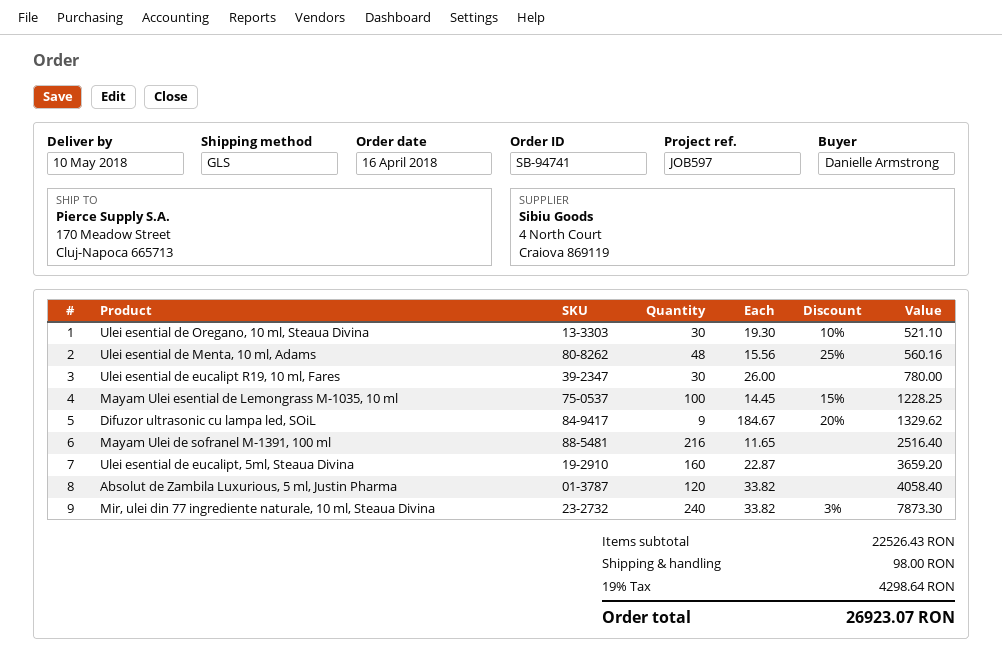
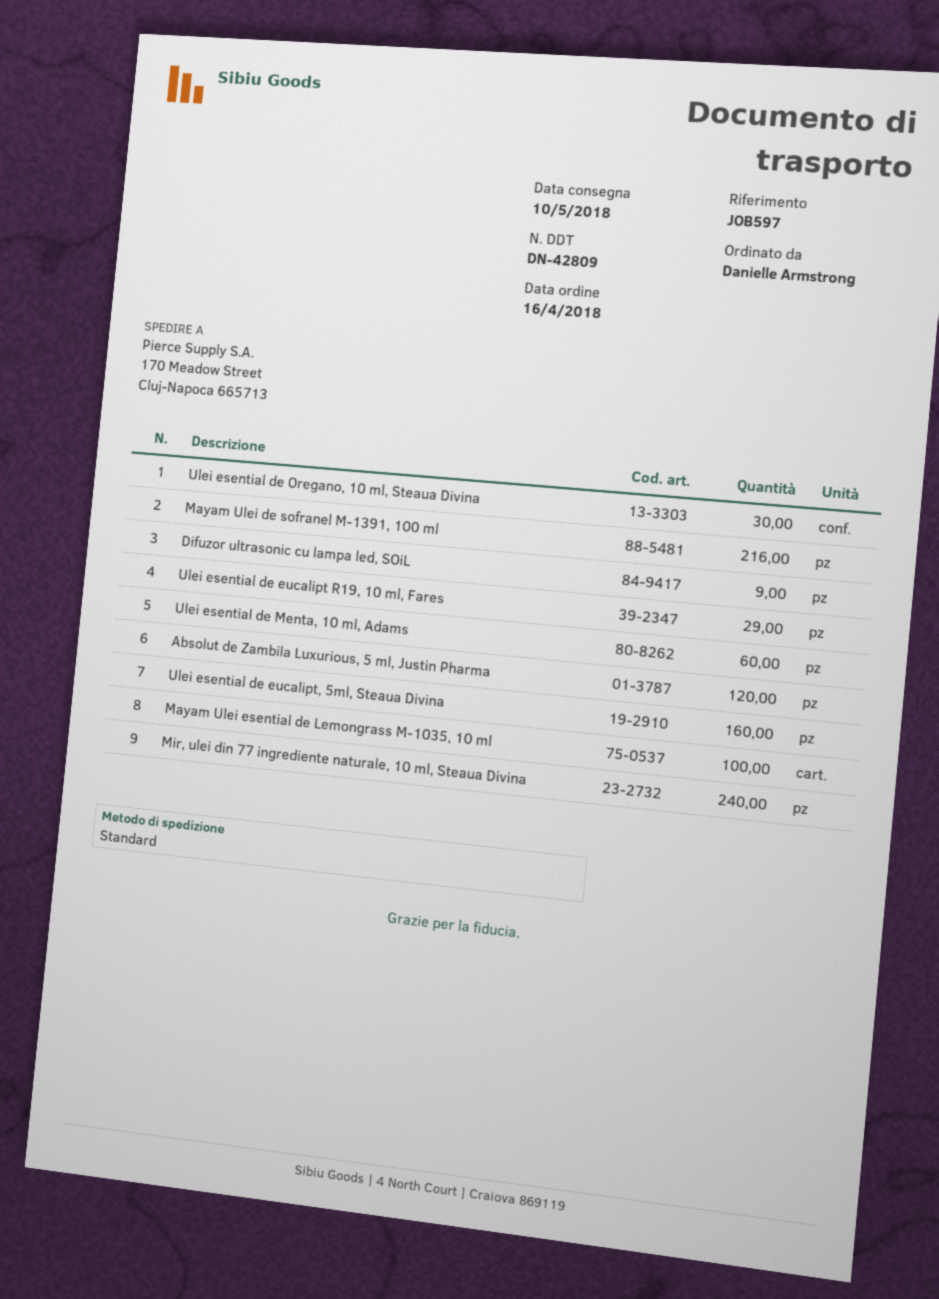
shipping method: GLS -> standard
Ulei esential de Menta, 10 ml, Adams: 48 -> 60
Ulei esential de eucalipt R19, 10 ml, Fares: 30 -> 29

